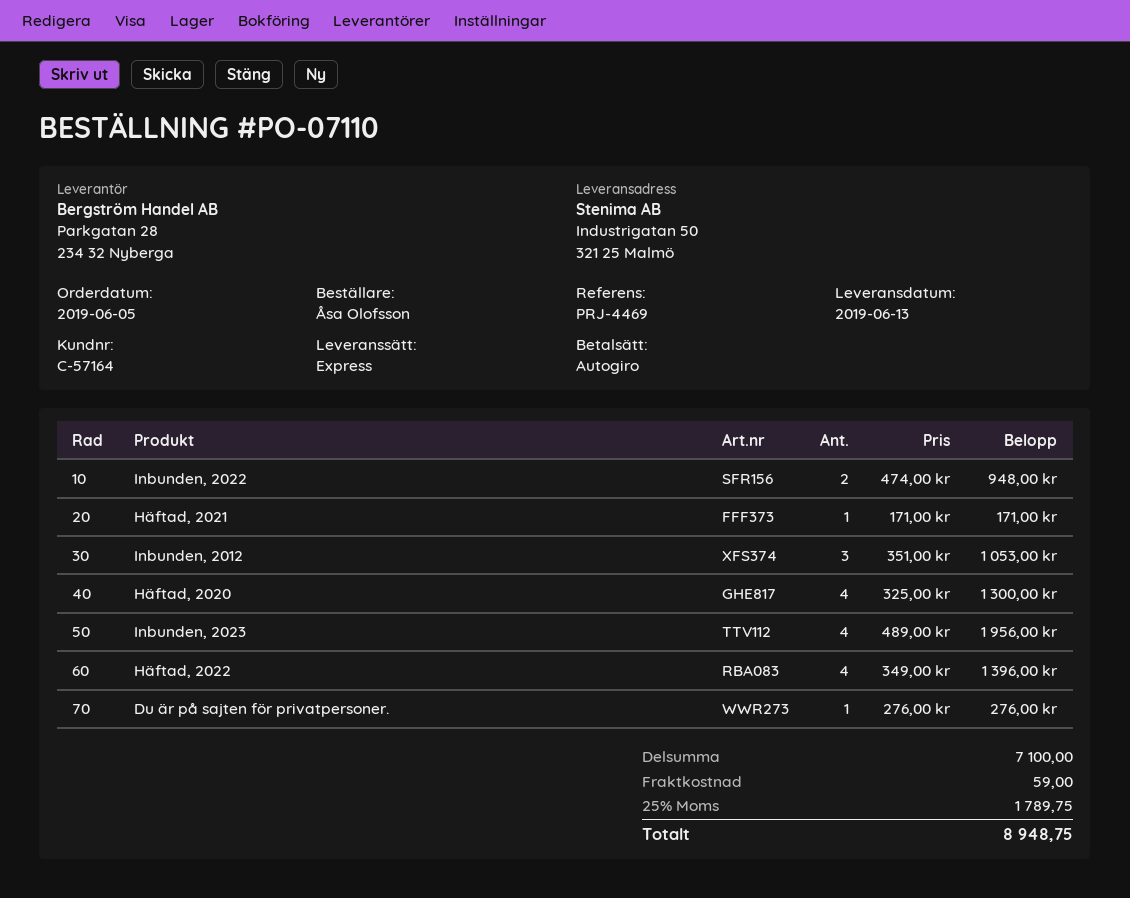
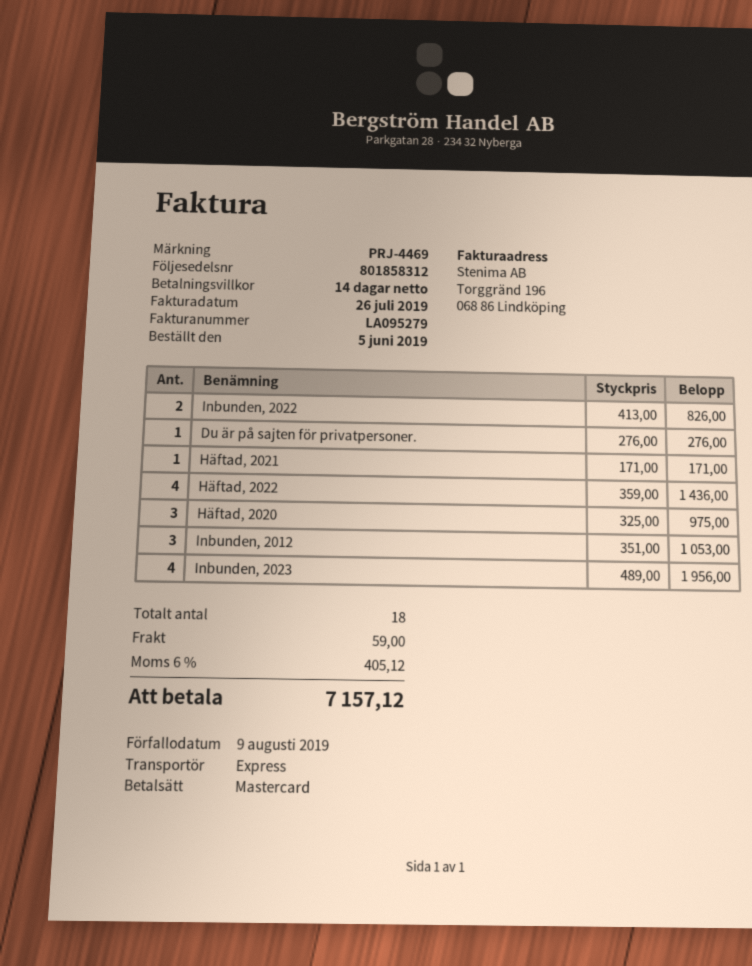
payment method: direct debit -> Mastercard
Inbunden, 2022: 2 x 474.00 = 948.00 -> 2 x 413.00 = 826.00
Häftad, 2020: 4 x 325.00 = 1300.00 -> 3 x 325.00 = 975.00
Häftad, 2022: 4 x 349.00 = 1396.00 -> 4 x 359.00 = 1436.00
tax: 25% = 1789.75 -> 6% = 405.12
total: 8948.75 -> 7157.12

